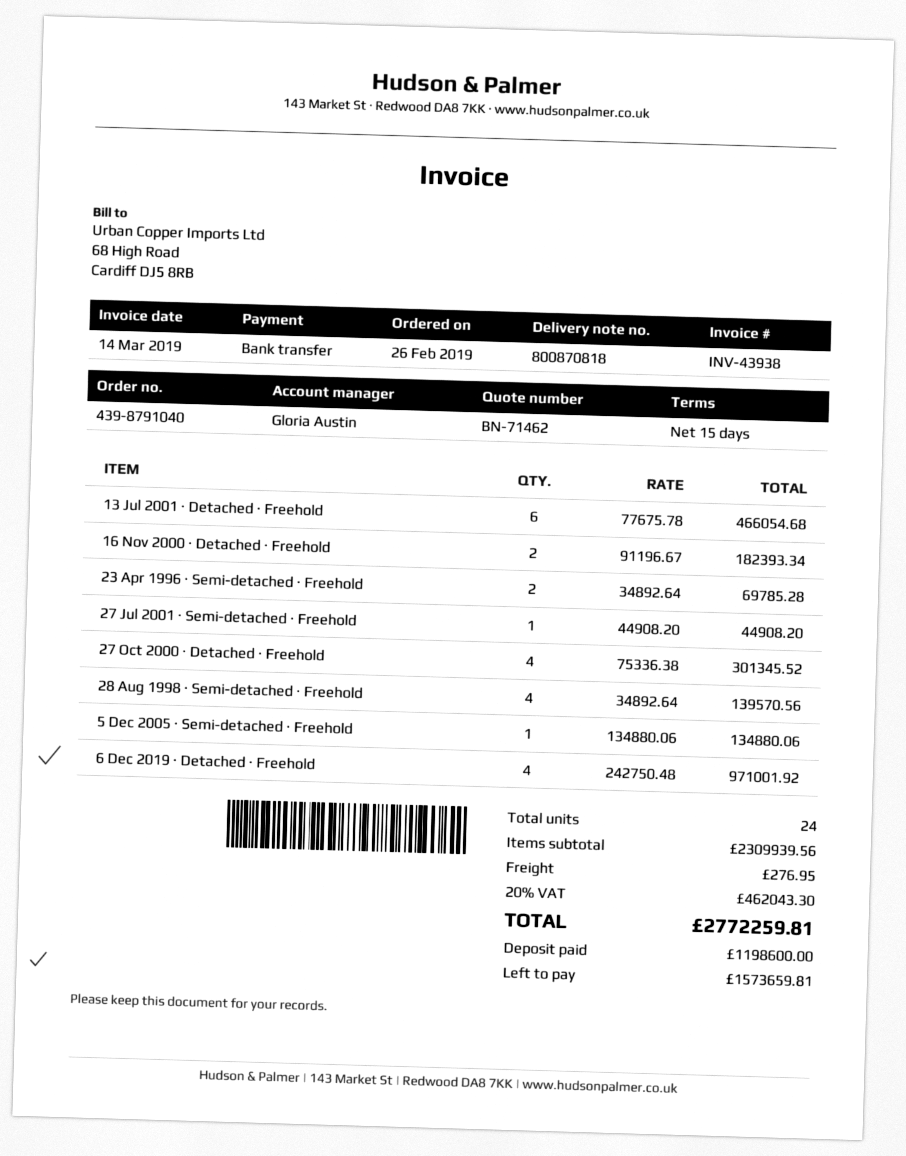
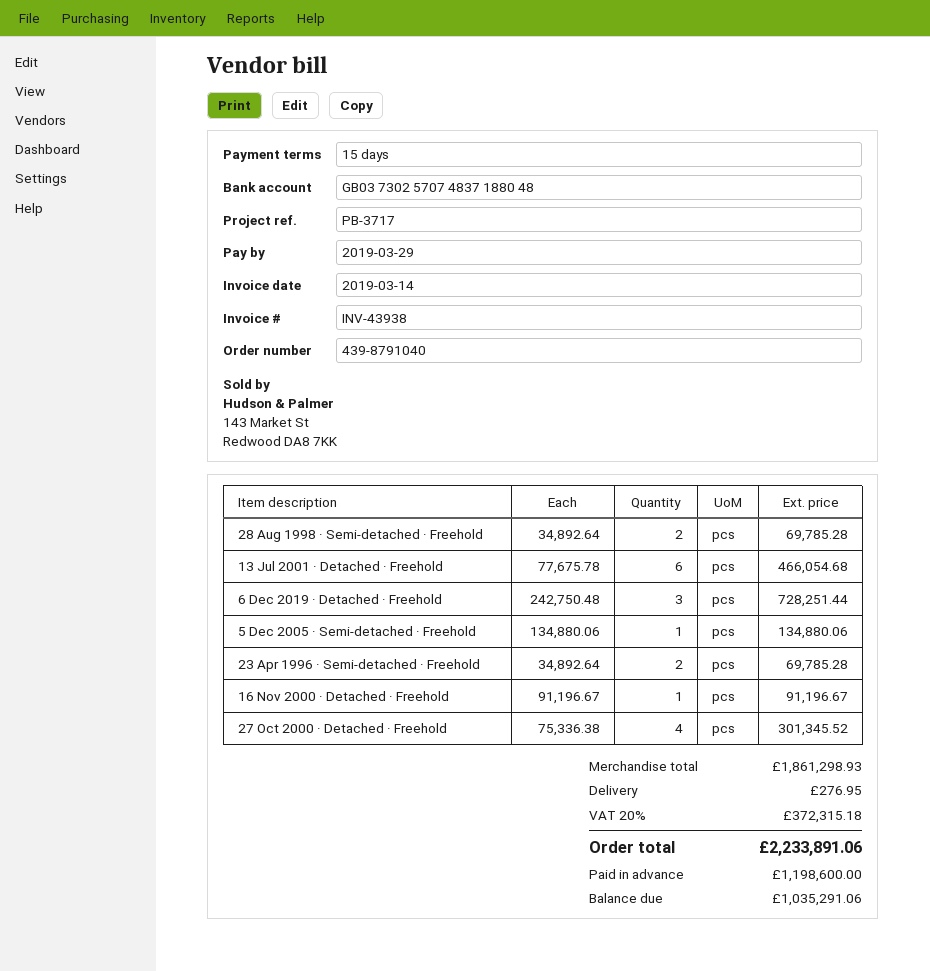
16 Nov 2000 · Detached · Freehold: 2 x 91196.67 = 182393.34 -> 1 x 91196.67 = 91196.67
27 Jul 2001 · Semi-detached · Freehold: 1 x 44908.20 = 44908.20 -> none
28 Aug 1998 · Semi-detached · Freehold: 4 x 34892.64 = 139570.56 -> 2 x 34892.64 = 69785.28
6 Dec 2019 · Detached · Freehold: 4 x 242750.48 = 971001.92 -> 3 x 242750.48 = 728251.44
subtotal: 2309939.56 -> 1861298.93
tax: 20% = 462043.30 -> 20% = 372315.18
total: 2772259.81 -> 2233891.06
balance: 1573659.81 -> 1035291.06

